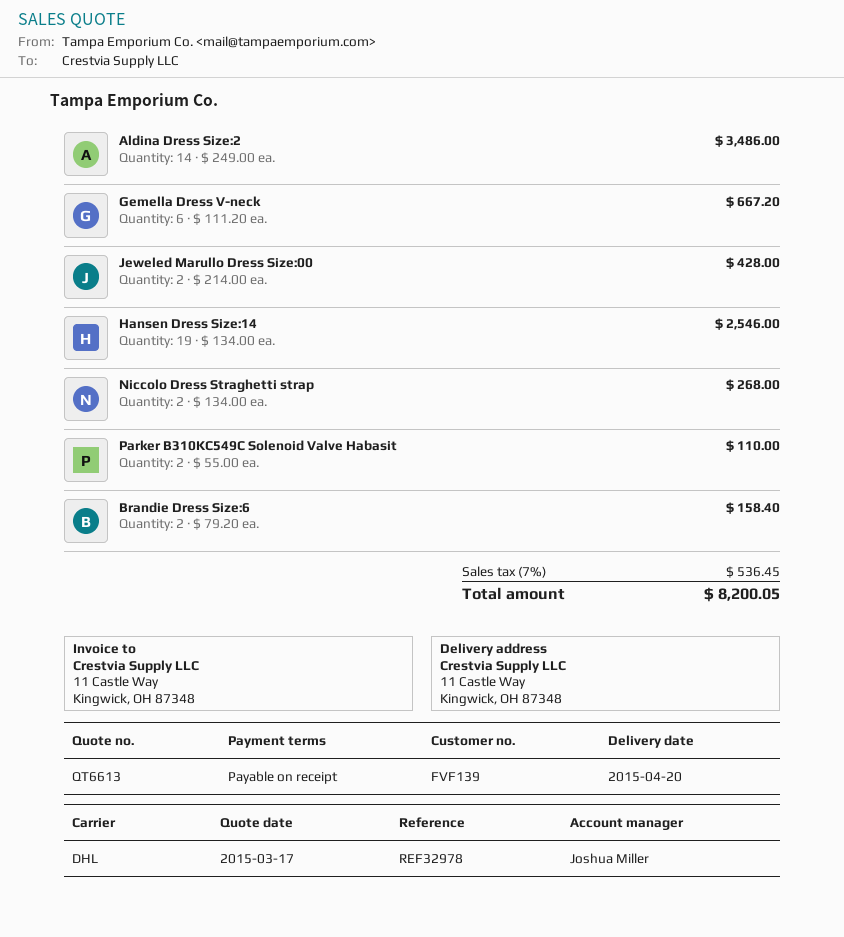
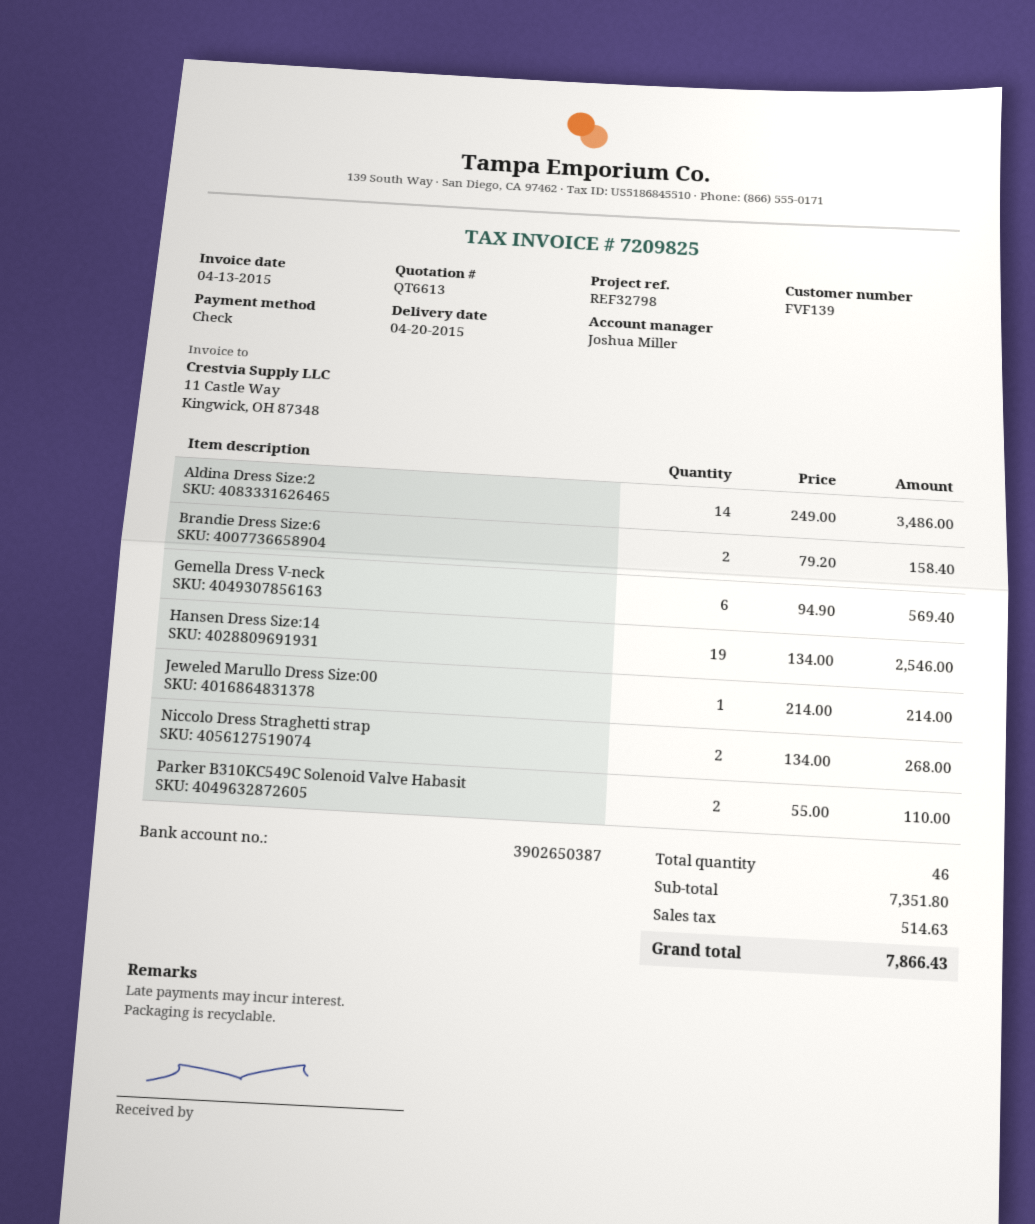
reference: REF32978 -> REF32798
Gemella Dress V-neck: 6 x 111.20 = 667.20 -> 6 x 94.90 = 569.40
Jeweled Marullo Dress Size:00: 2 x 214.00 = 428.00 -> 1 x 214.00 = 214.00
tax: 536.45 -> 514.63
total: 8200.05 -> 7866.43

